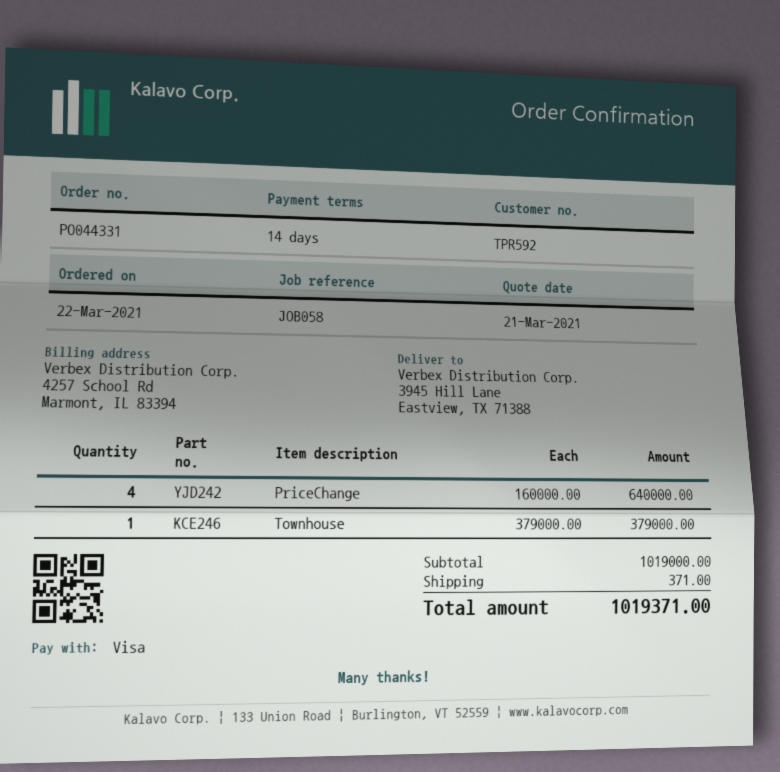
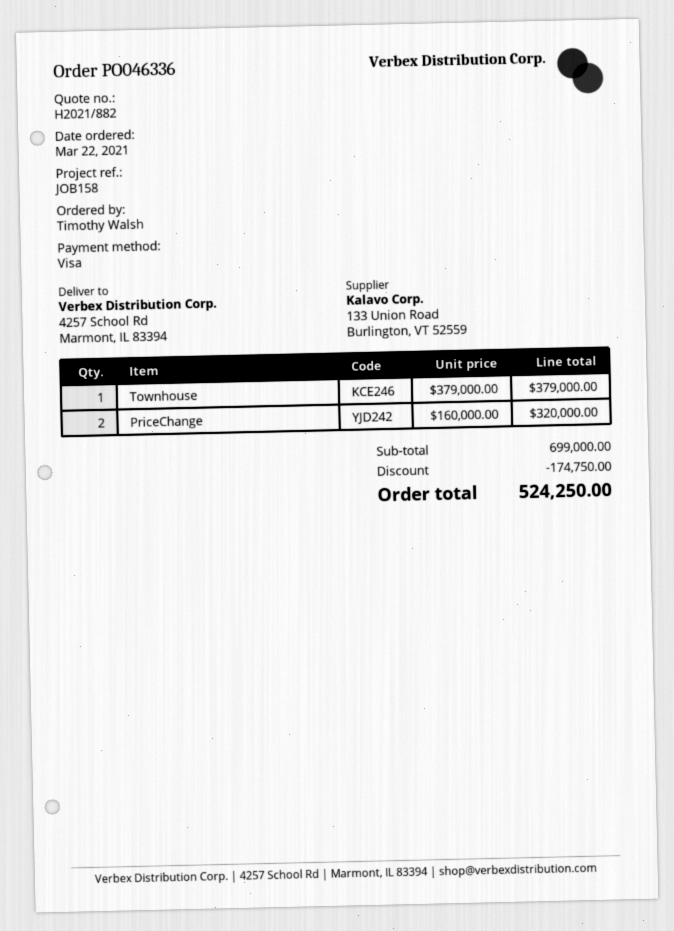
order number: PO044331 -> PO046336
reference: JOB058 -> JOB158
ship to: 3945 Hill Lane, Eastview, TX 71388 -> 4257 School Rd, Marmont, IL 83394
PriceChange: 4 x 160000.00 = 640000.00 -> 2 x 160000.00 = 320000.00
subtotal: 1019000.00 -> 699000.00
discount: none -> 174750.00
shipping: 371.00 -> none
total: 1019371.00 -> 524250.00

